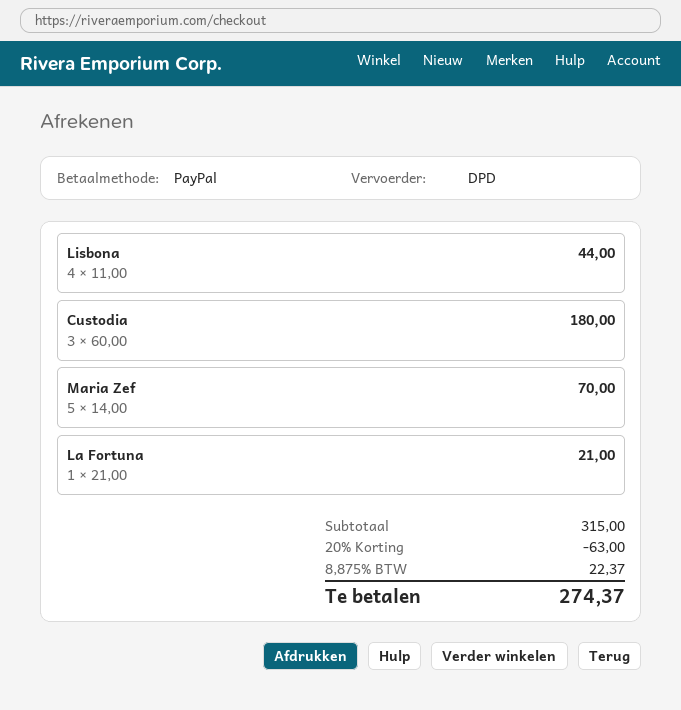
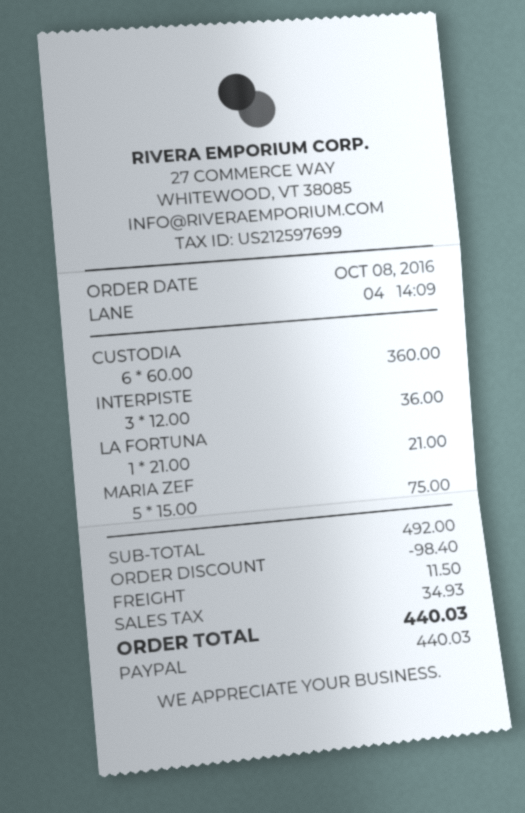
Lisbona: 4 x 11.00 = 44.00 -> none
Custodia: 3 x 60.00 = 180.00 -> 6 x 60.00 = 360.00
Maria Zef: 5 x 14.00 = 70.00 -> 5 x 15.00 = 75.00
INTERPISTE: none -> 3 x 12.00 = 36.00
subtotal: 315.00 -> 492.00
discount: 63.00 -> 98.40
shipping: none -> 11.50
tax: 22.37 -> 34.93
total: 274.37 -> 440.03

